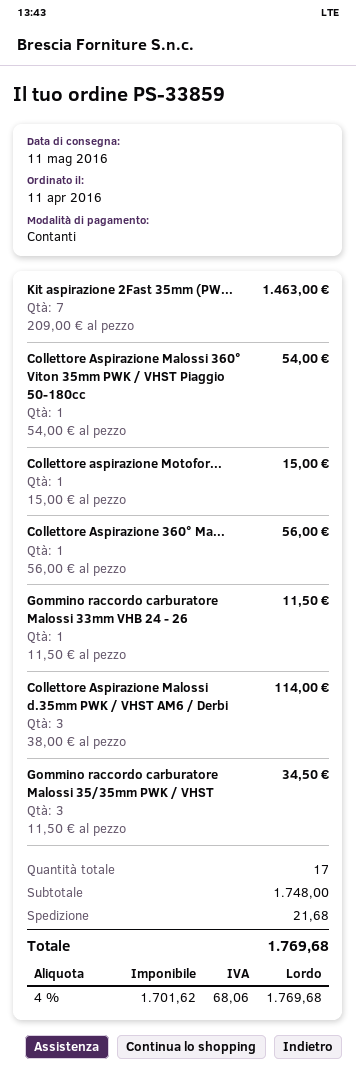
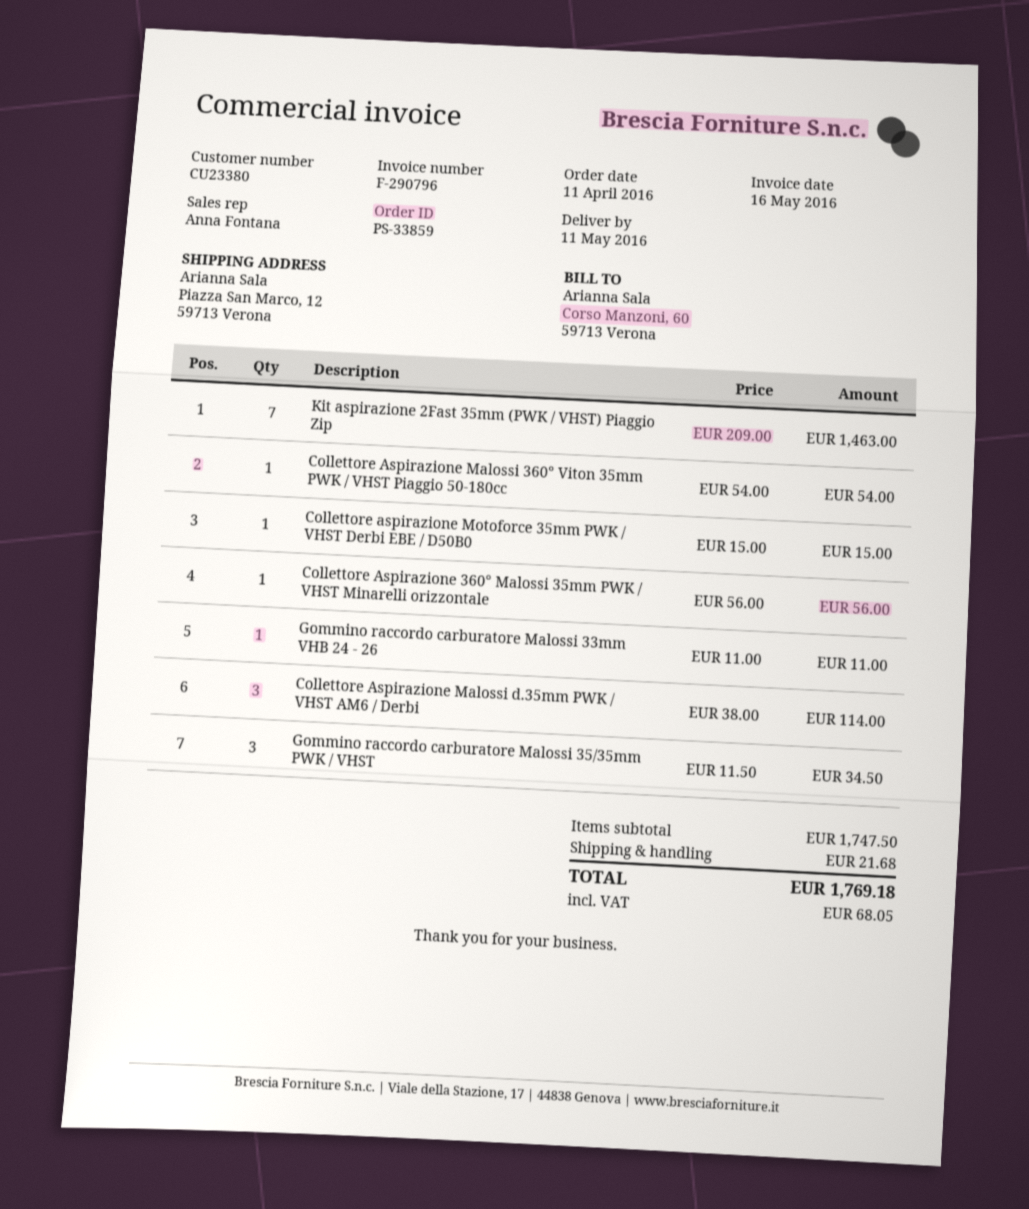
Gommino raccordo carburatore Malossi 33mm VHB 24 - 26: 1 x 11.50 = 11.50 -> 1 x 11.00 = 11.00
subtotal: 1748.00 -> 1747.50
tax: 68.06 -> 68.05
total: 1769.68 -> 1769.18

